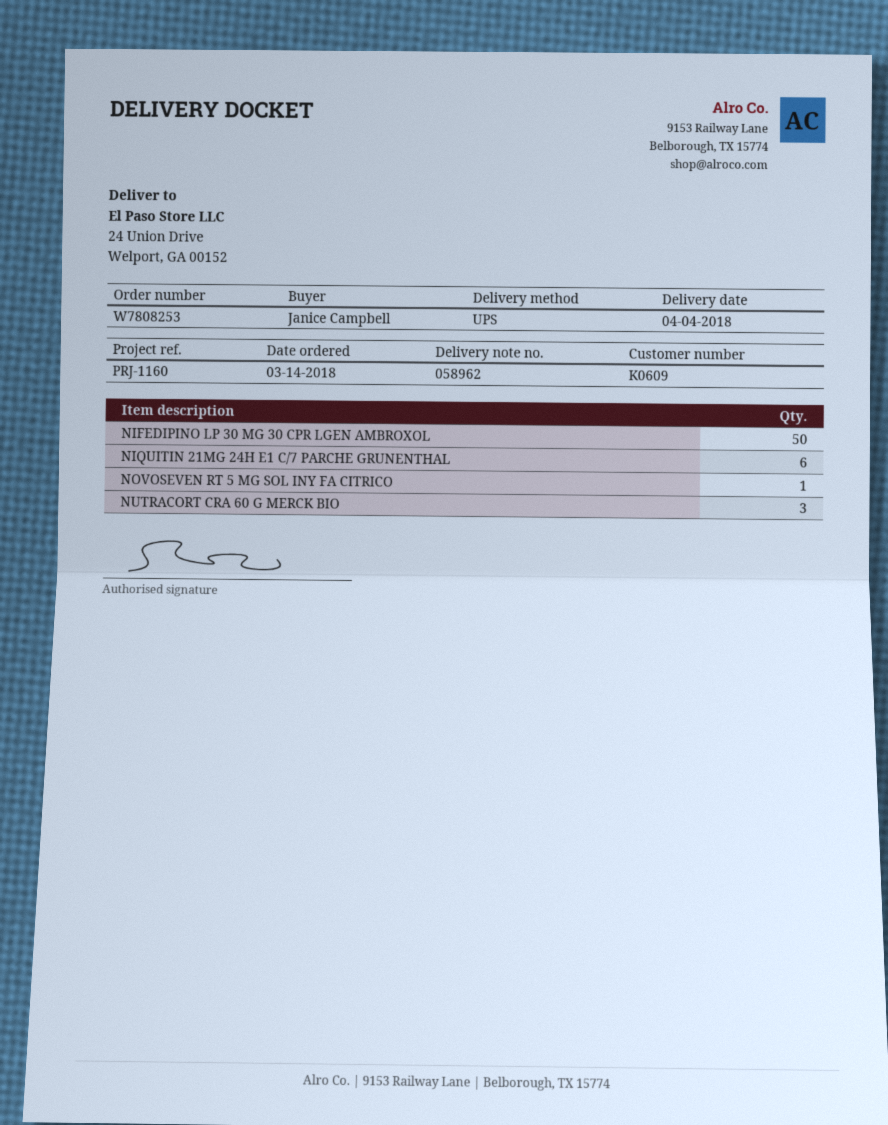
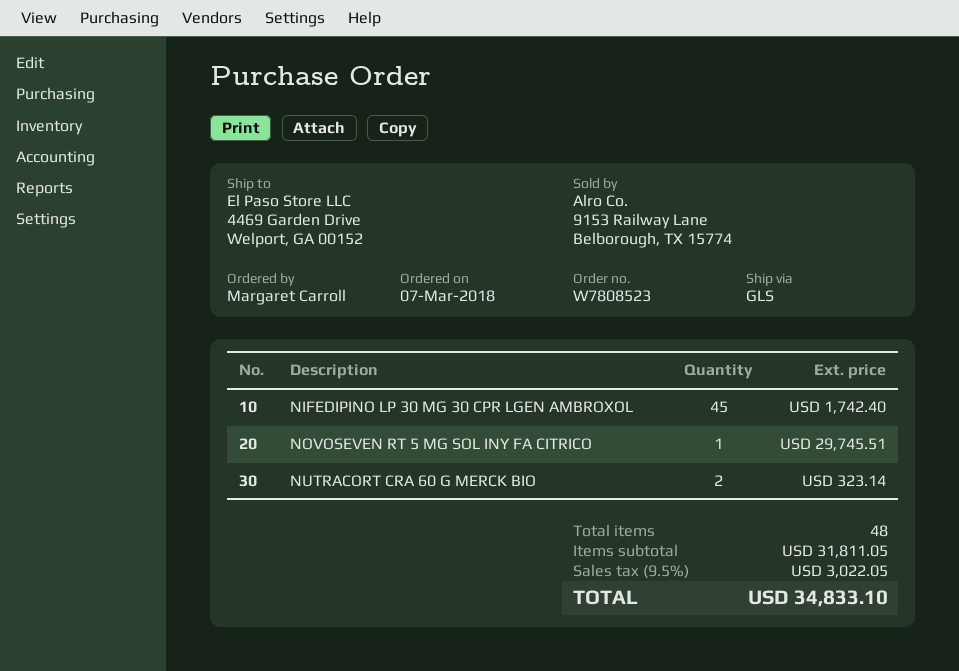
order number: W7808253 -> W7808523
order date: 2018-03-14 -> 2018-03-07
ordered by: Janice Campbell -> Margaret Carroll
shipping method: UPS -> GLS
ship to: 24 Union Drive, Welport, GA 00152 -> 4469 Garden Drive, Welport, GA 00152
NIFEDIPINO LP 30 MG 30 CPR LGEN AMBROXOL: 50 -> 45
NIQUITIN 21MG 24H E1 C/7 PARCHE GRUNENTHAL: 6 -> none
NUTRACORT CRA 60 G MERCK BIO: 3 -> 2

